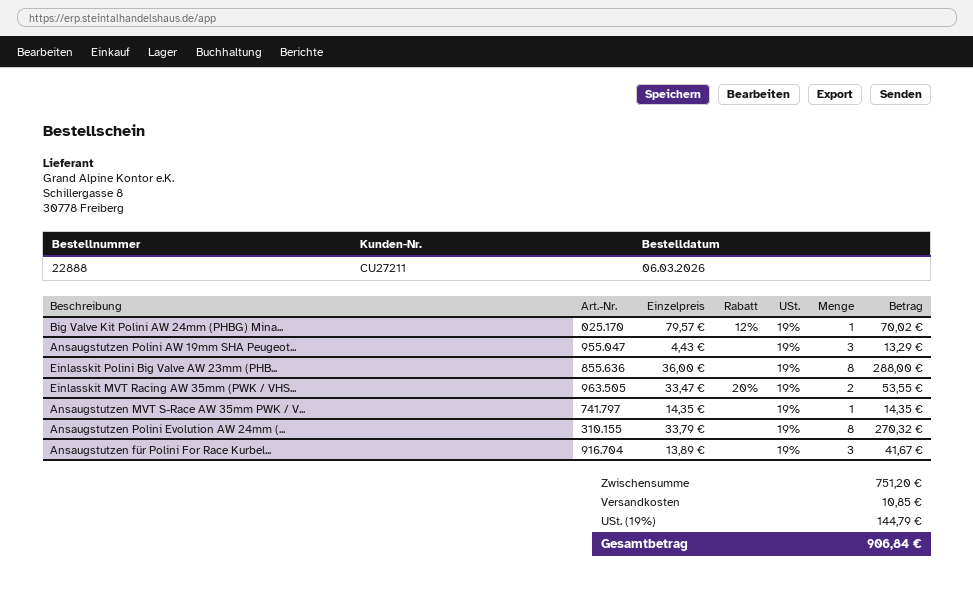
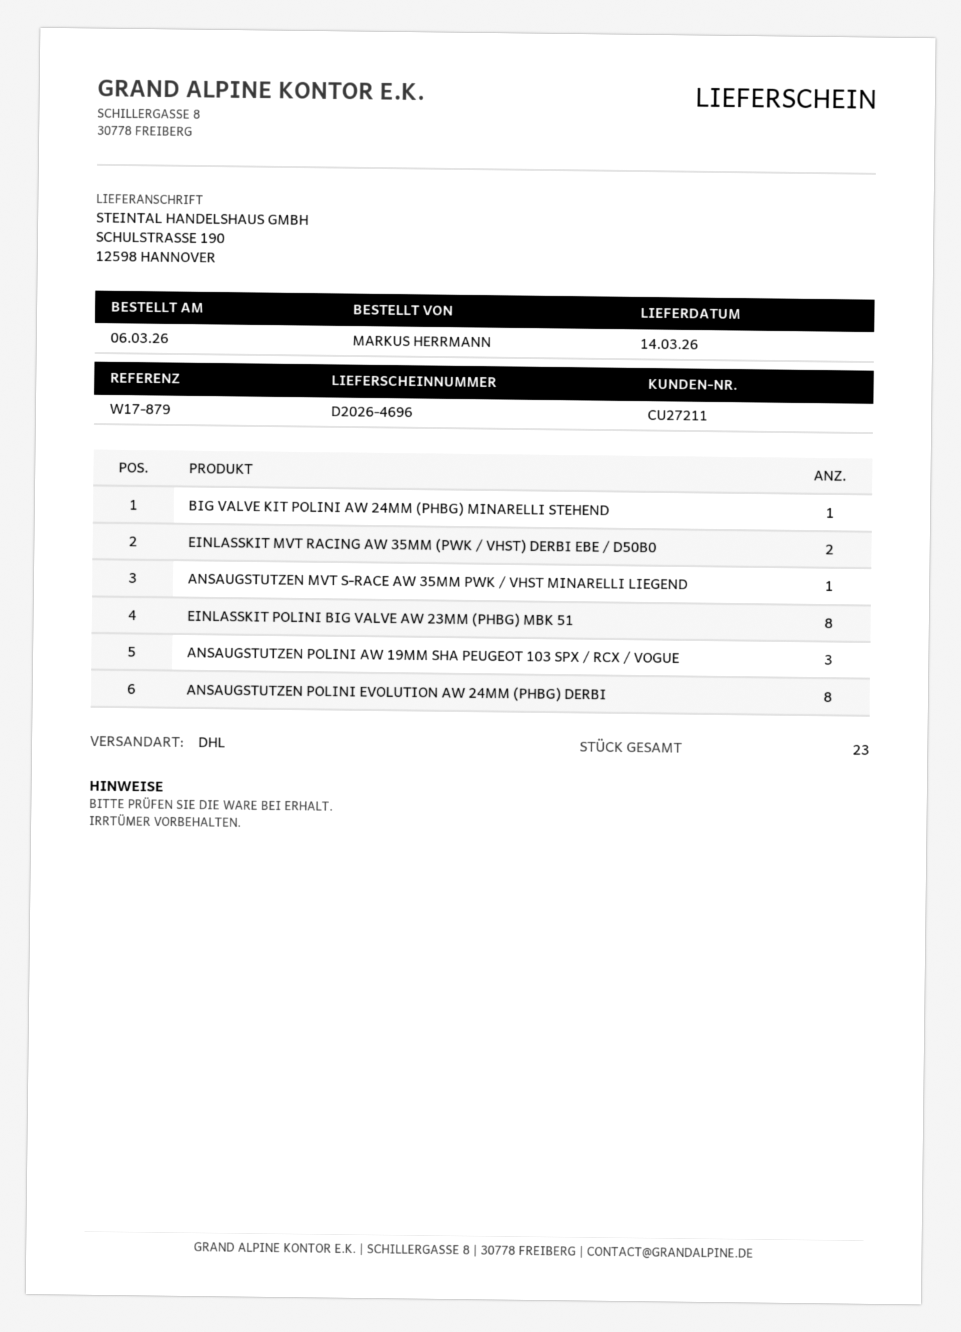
Ansaugstutzen für Polini For Race Kurbel...: 3 -> none

